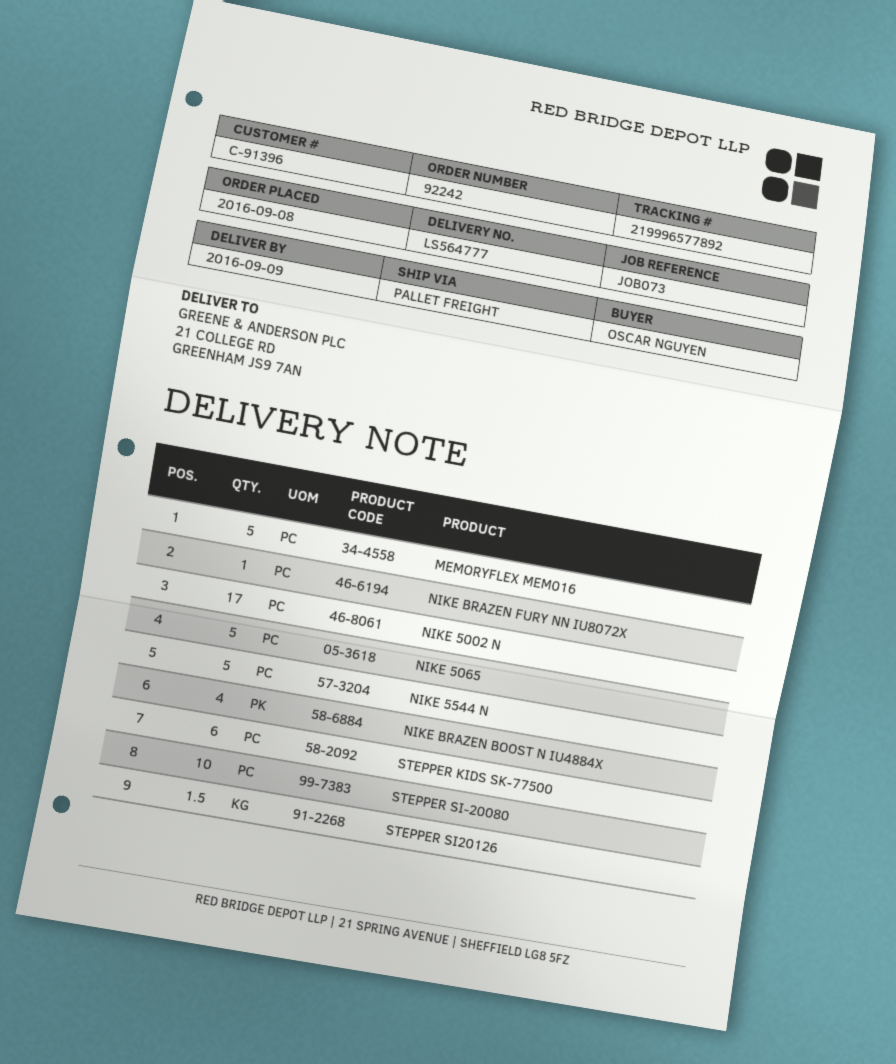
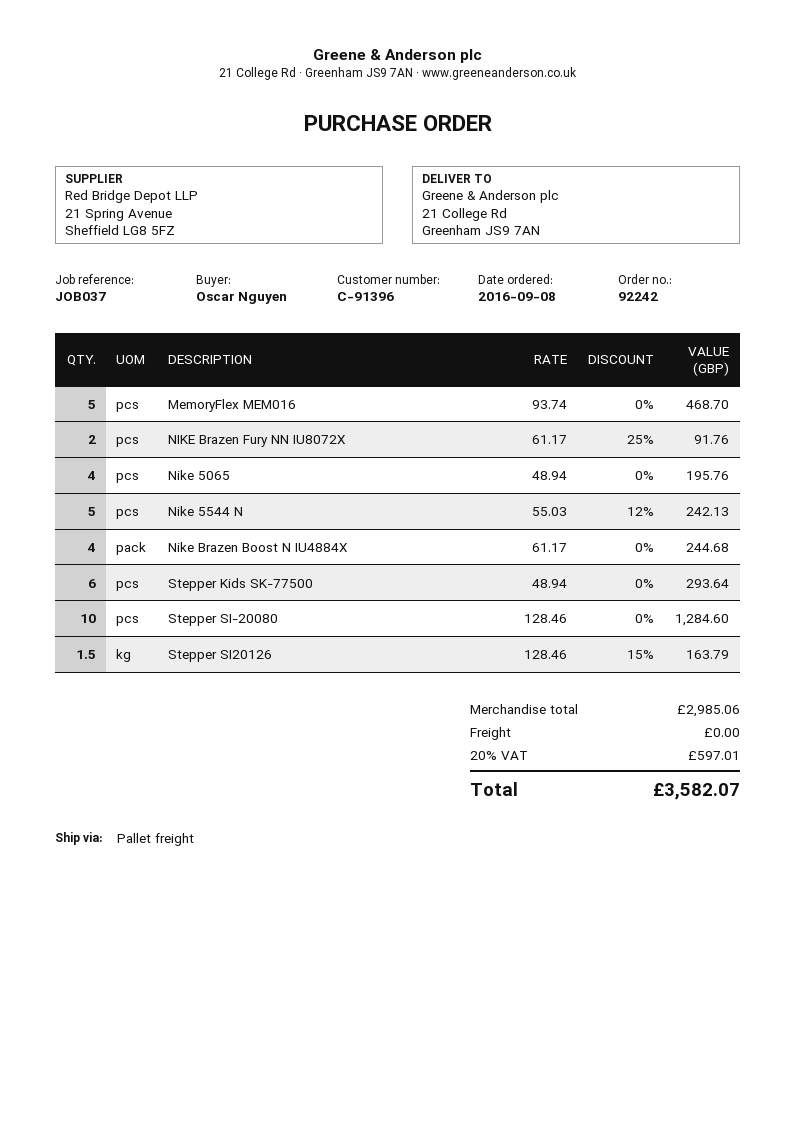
reference: JOB073 -> JOB037
NIKE BRAZEN FURY NN IU8072X: 1 -> 2
NIKE 5002 N: 17 -> none
NIKE 5065: 5 -> 4

